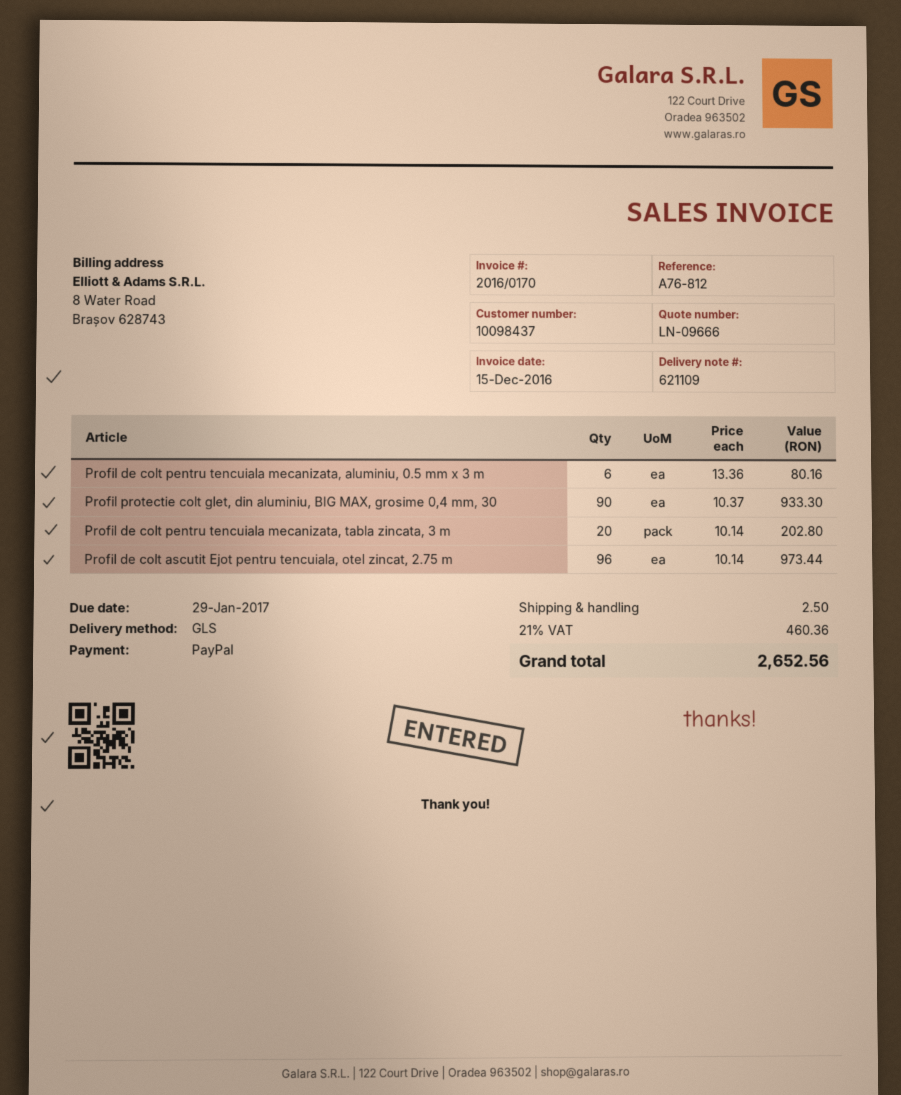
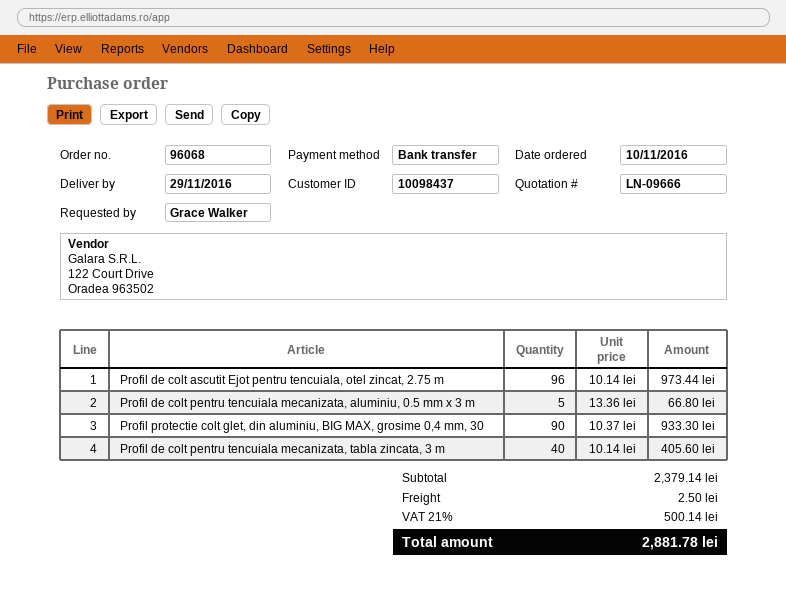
payment method: PayPal -> bank transfer
Profil de colt pentru tencuiala mecanizata, aluminiu, 0.5 mm x 3 m: 6 x 13.36 = 80.16 -> 5 x 13.36 = 66.80
Profil de colt pentru tencuiala mecanizata, tabla zincata, 3 m: 20 x 10.14 = 202.80 -> 40 x 10.14 = 405.60
tax: 21% = 460.36 -> 21% = 500.14
total: 2652.56 -> 2881.78

